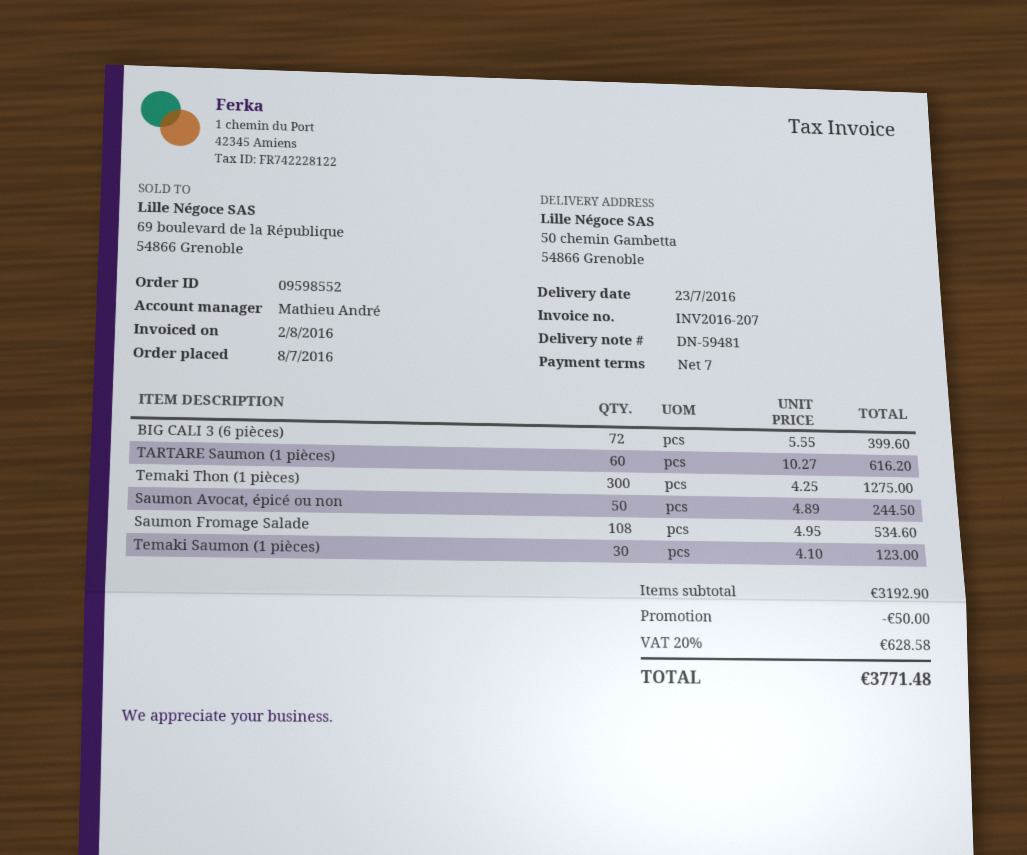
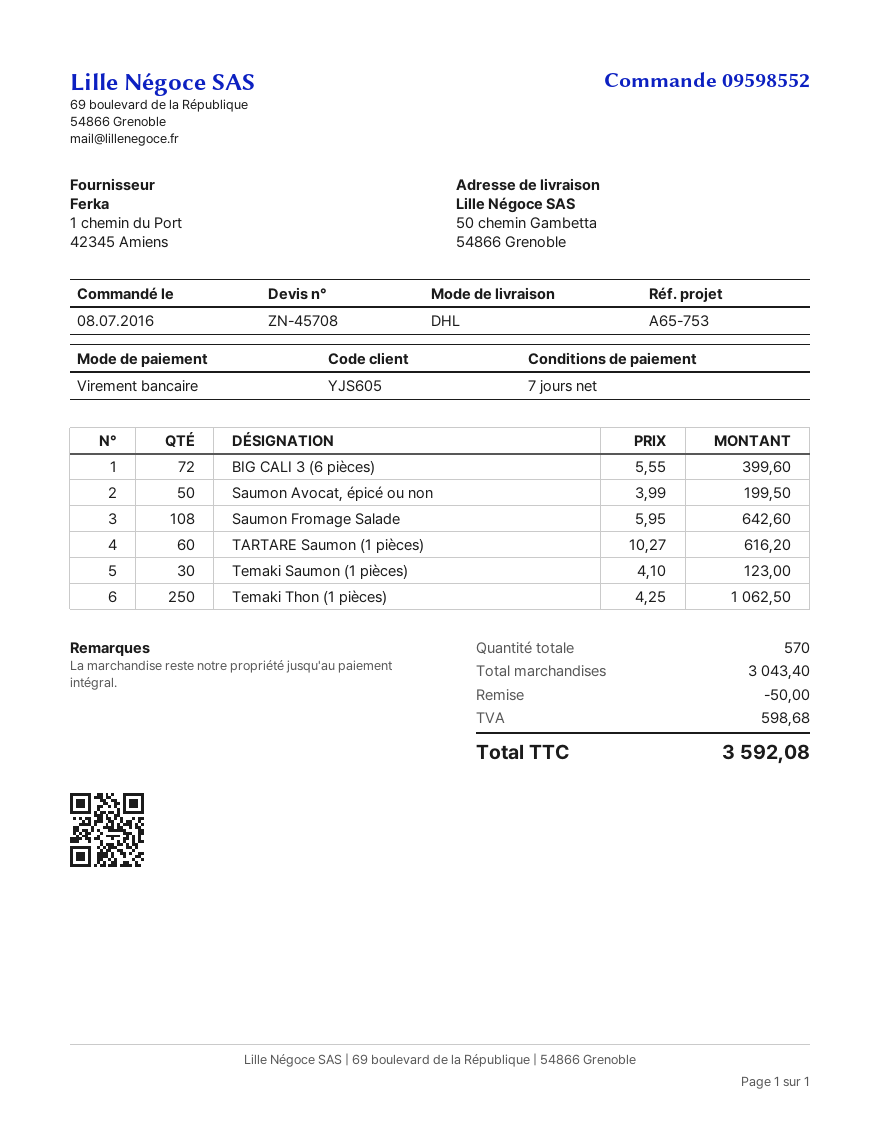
Temaki Thon (1 pièces): 300 x 4.25 = 1275.00 -> 250 x 4.25 = 1062.50
Saumon Avocat, épicé ou non: 50 x 4.89 = 244.50 -> 50 x 3.99 = 199.50
Saumon Fromage Salade: 108 x 4.95 = 534.60 -> 108 x 5.95 = 642.60
subtotal: 3192.90 -> 3043.40
tax: 628.58 -> 598.68
total: 3771.48 -> 3592.08

